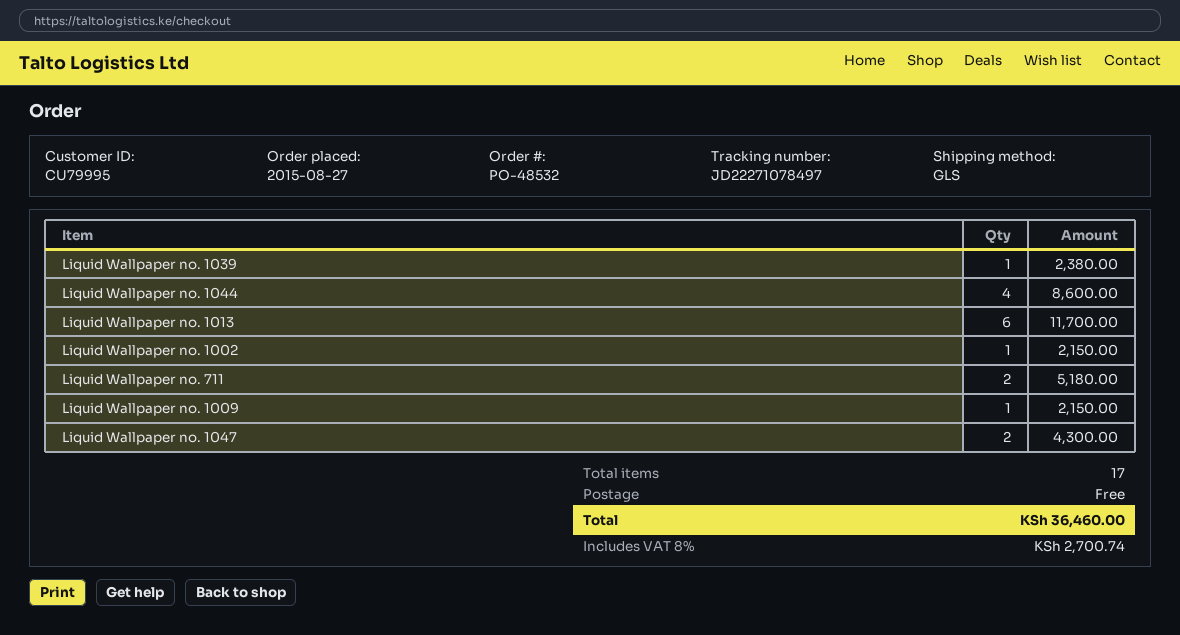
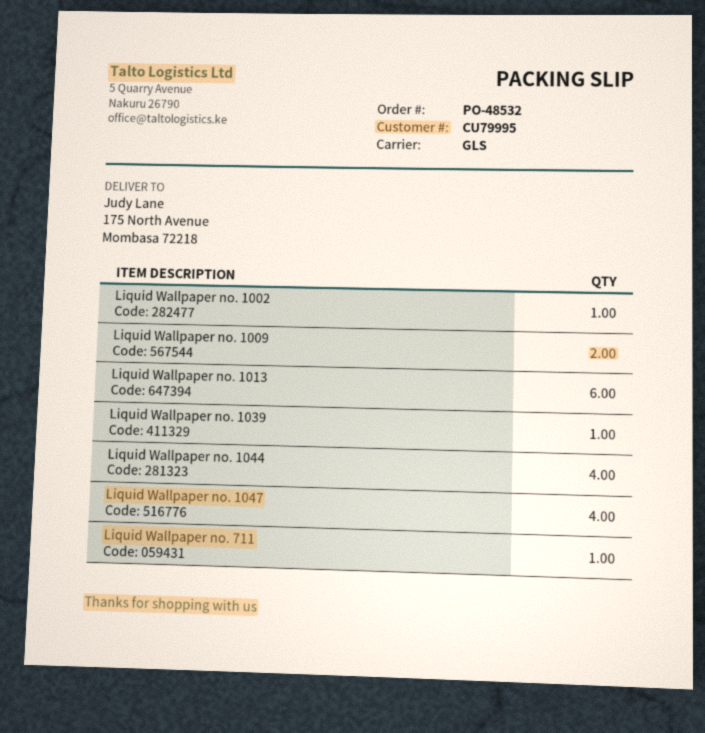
Liquid Wallpaper no. 711: 2 -> 1
Liquid Wallpaper no. 1009: 1 -> 2
Liquid Wallpaper no. 1047: 2 -> 4

